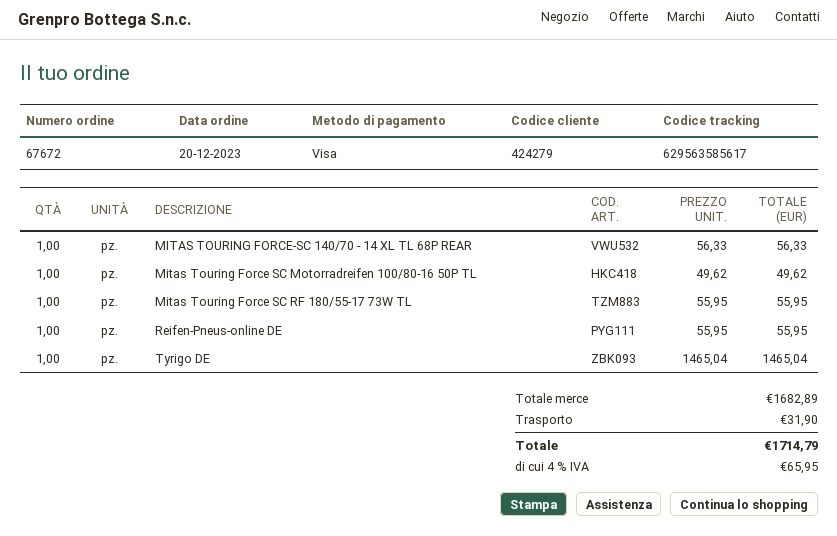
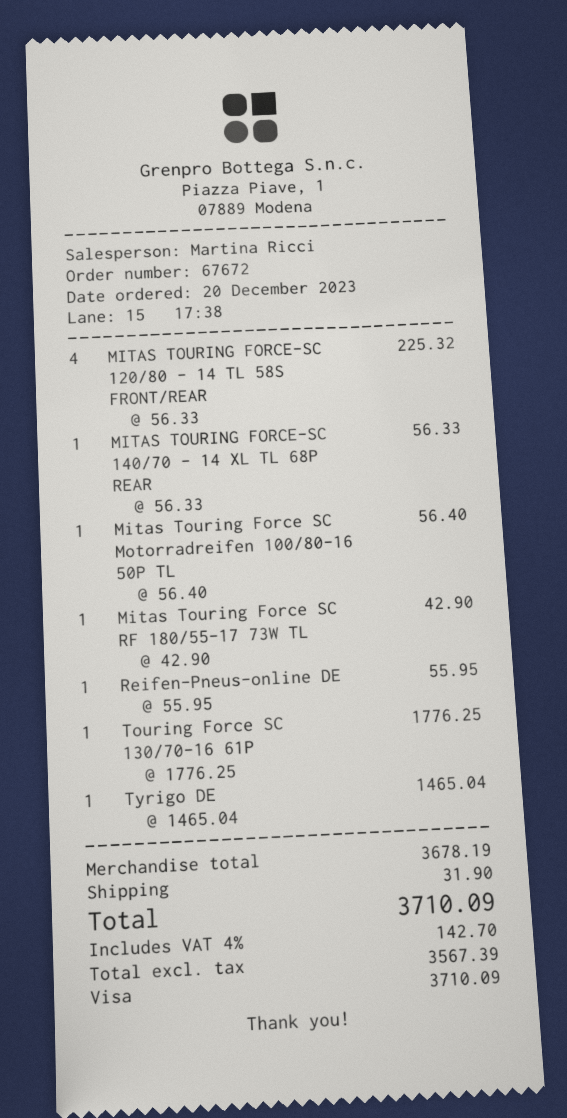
Mitas Touring Force SC Motorradreifen 100/80-16 50P TL: 1 x 49.62 = 49.62 -> 1 x 56.40 = 56.40
Mitas Touring Force SC RF 180/55-17 73W TL: 1 x 55.95 = 55.95 -> 1 x 42.90 = 42.90
MITAS TOURING FORCE-SC 120/80 - 14 TL 58S FRONT/REAR: none -> 4 x 56.33 = 225.32
Touring Force SC 130/70-16 61P: none -> 1 x 1776.25 = 1776.25
subtotal: 1682.89 -> 3678.19
tax: 4% = 65.95 -> 4% = 142.70
total: 1714.79 -> 3710.09

